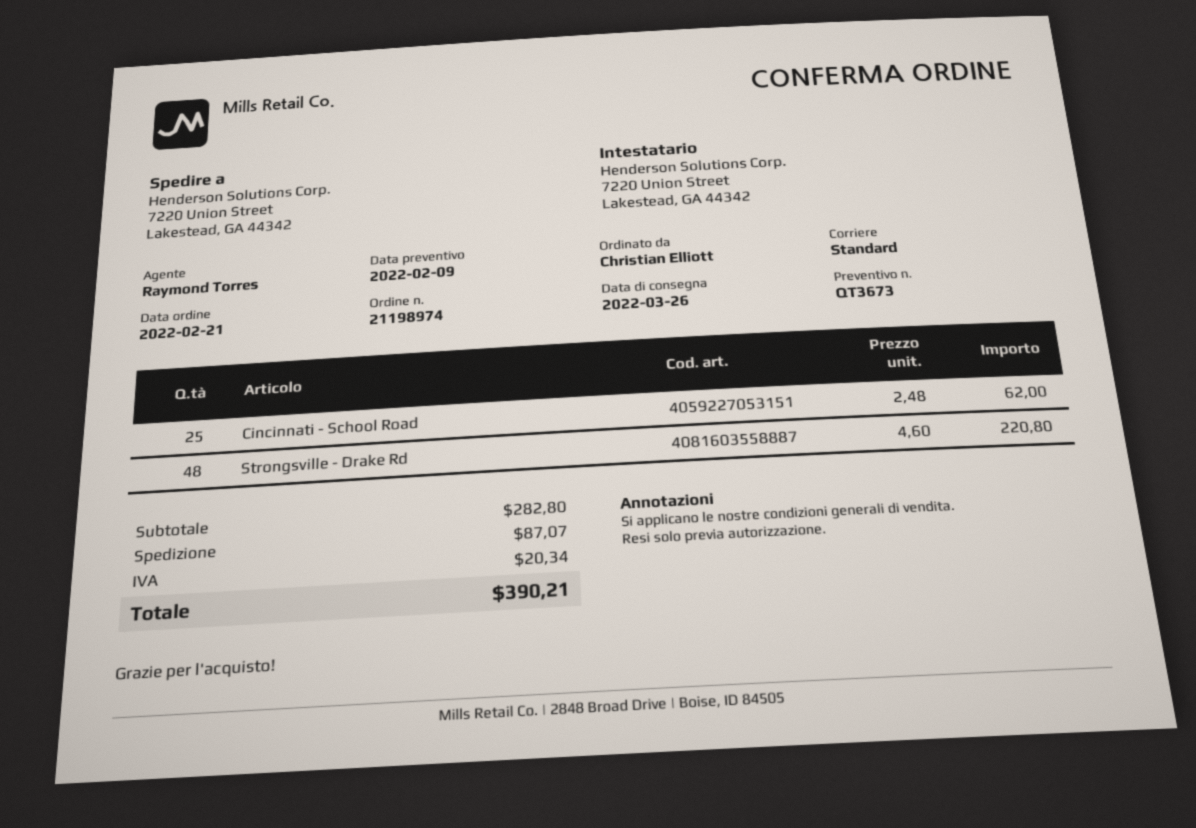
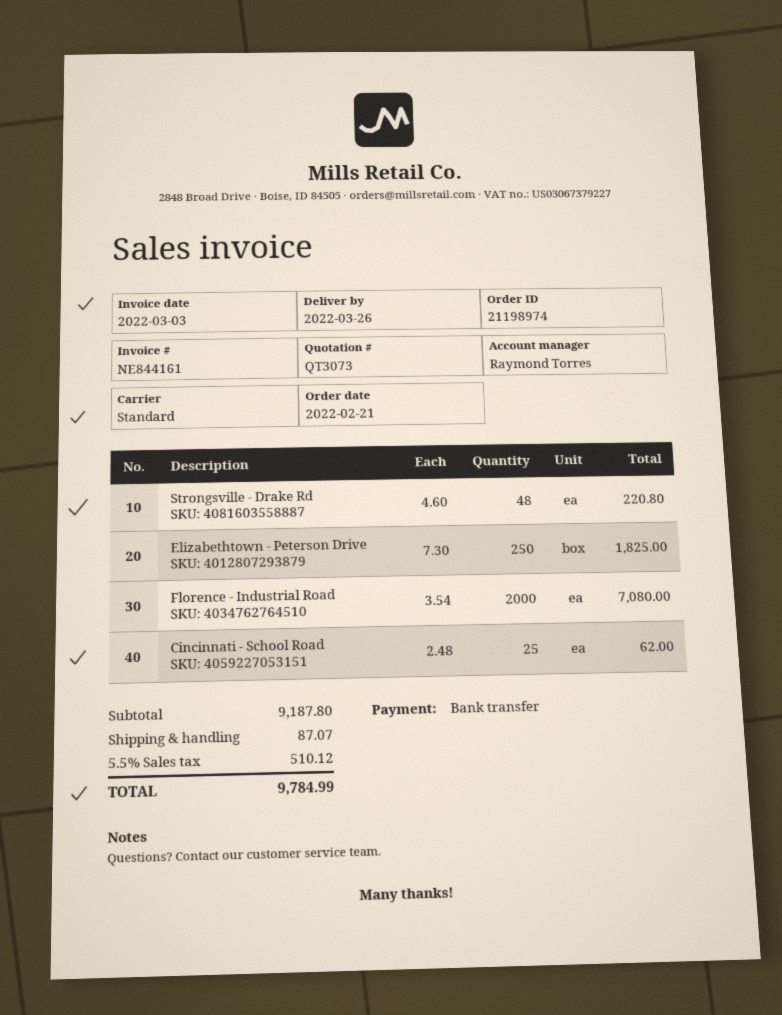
quote number: QT3673 -> QT3073
Elizabethtown - Peterson Drive: none -> 250 x 7.30 = 1825.00
Florence - Industrial Road: none -> 2000 x 3.54 = 7080.00
subtotal: 282.80 -> 9187.80
tax: 20.34 -> 510.12
total: 390.21 -> 9784.99

